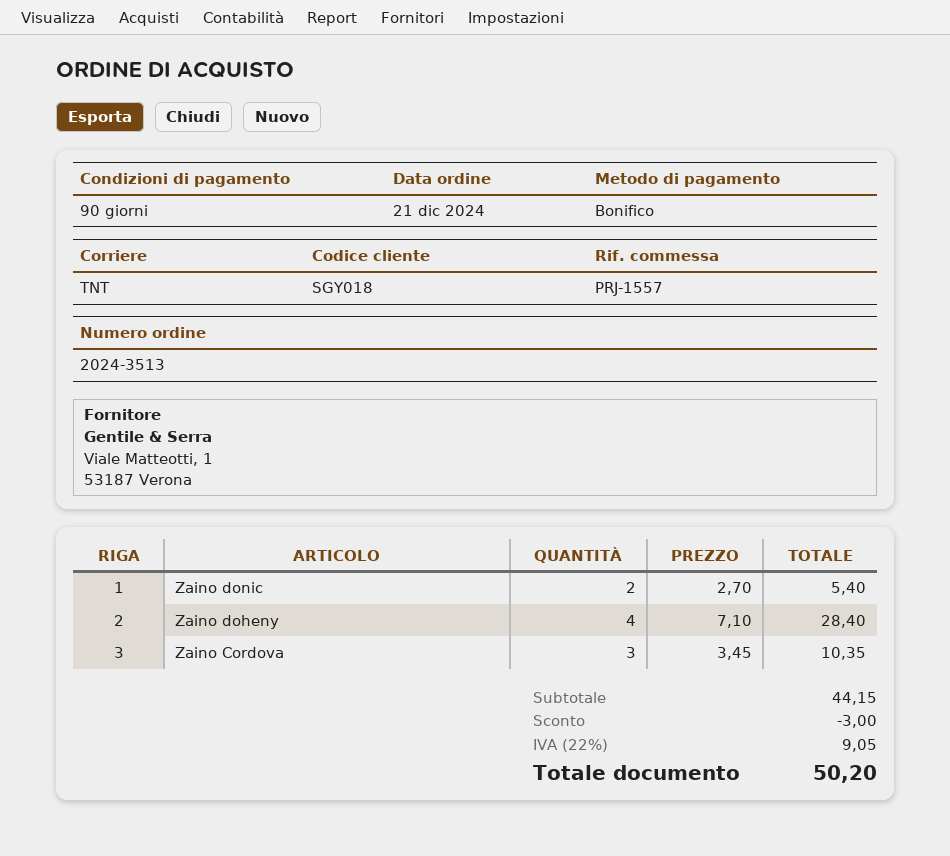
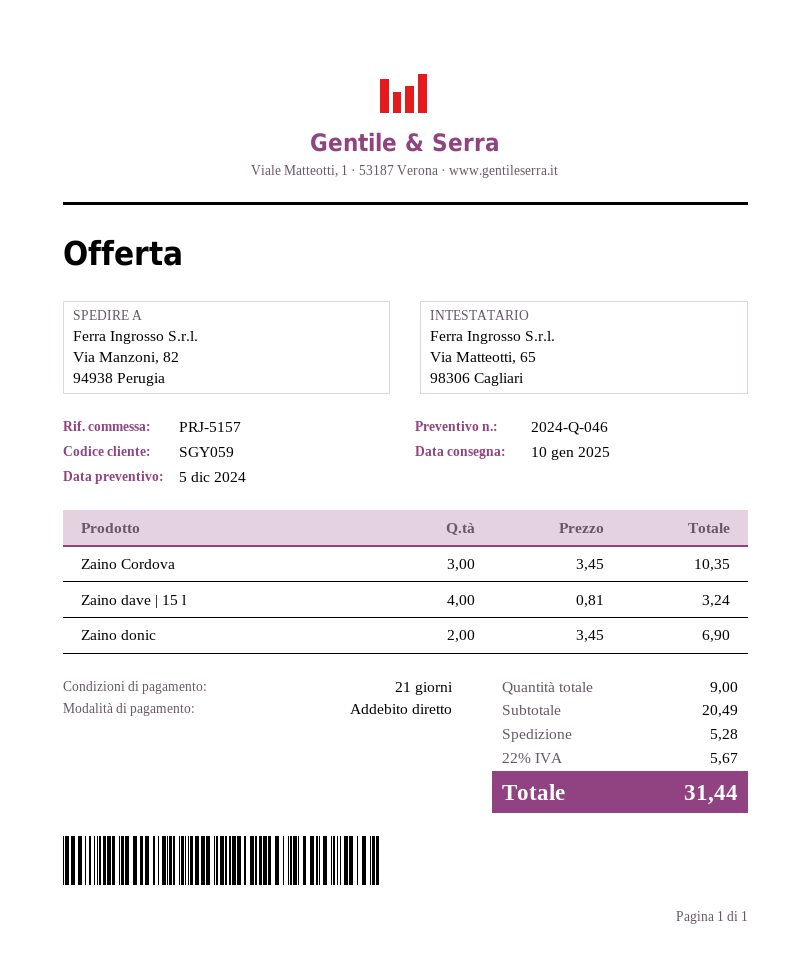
payment terms: 90 days -> 21 days
customer number: SGY018 -> SGY059
reference: PRJ-1557 -> PRJ-5157
payment method: bank transfer -> direct debit
Zaino donic: 2 x 2.70 = 5.40 -> 2 x 3.45 = 6.90
Zaino doheny: 4 x 7.10 = 28.40 -> none
Zaino dave | 15 l: none -> 4 x 0.81 = 3.24
subtotal: 44.15 -> 20.49
discount: 3.00 -> none
shipping: none -> 5.28
tax: 22% = 9.05 -> 22% = 5.67
total: 50.20 -> 31.44

